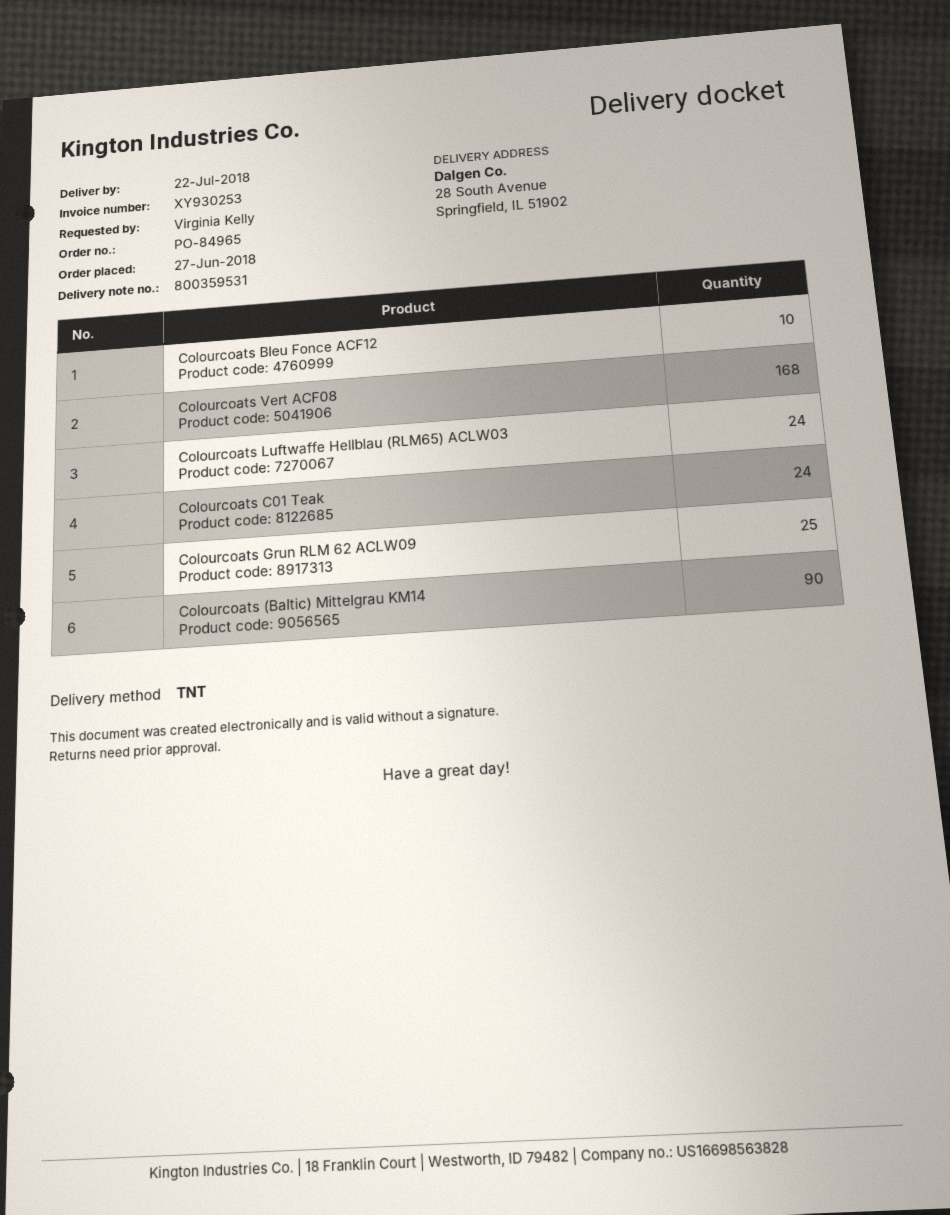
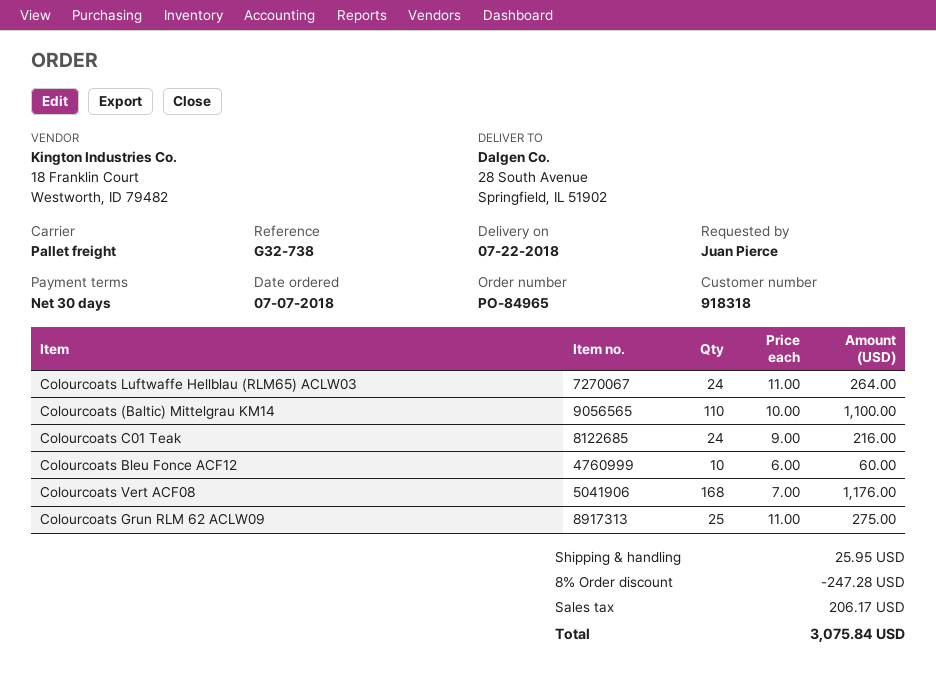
order date: 2018-06-27 -> 2018-07-07
ordered by: Virginia Kelly -> Juan Pierce
shipping method: TNT -> pallet freight
Colourcoats (Baltic) Mittelgrau KM14: 90 -> 110

